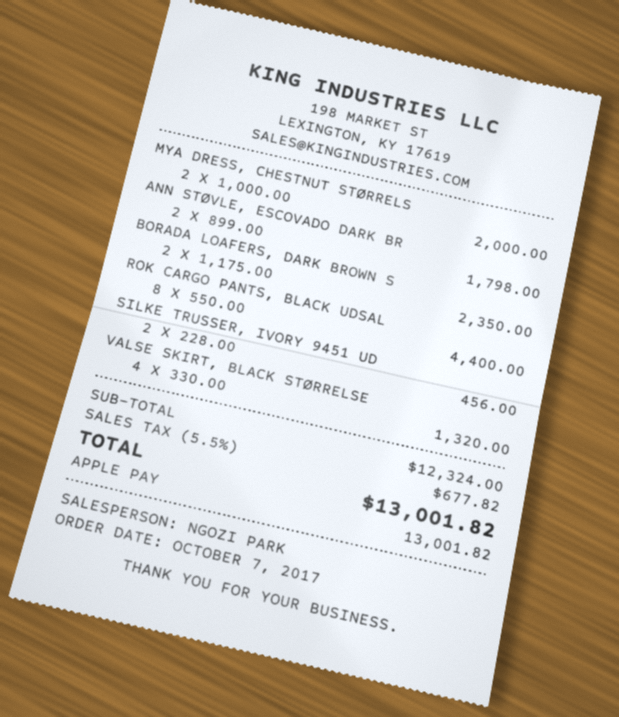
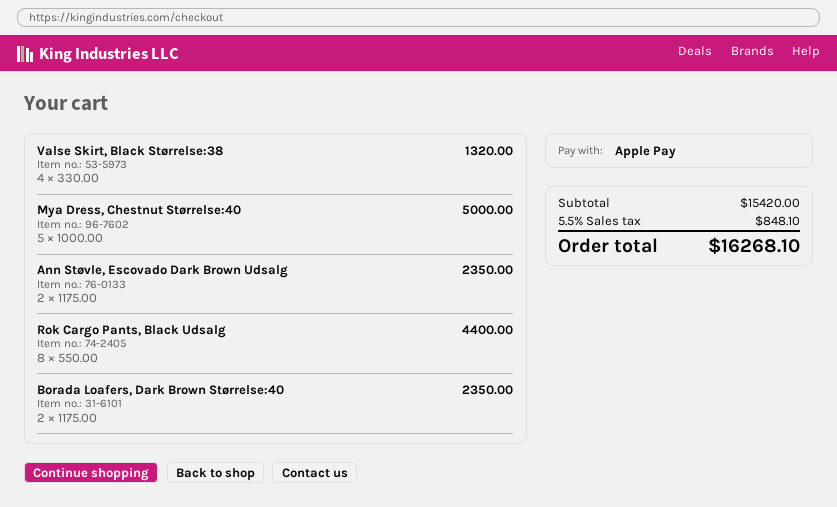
MYA DRESS, CHESTNUT STØRRELS: 2 x 1000.00 = 2000.00 -> 5 x 1000.00 = 5000.00
ANN STØVLE, ESCOVADO DARK BR: 2 x 899.00 = 1798.00 -> 2 x 1175.00 = 2350.00
SILKE TRUSSER, IVORY 9451 UD: 2 x 228.00 = 456.00 -> none
subtotal: 12324.00 -> 15420.00
tax: 5.5% = 677.82 -> 5.5% = 848.10
total: 13001.82 -> 16268.10

